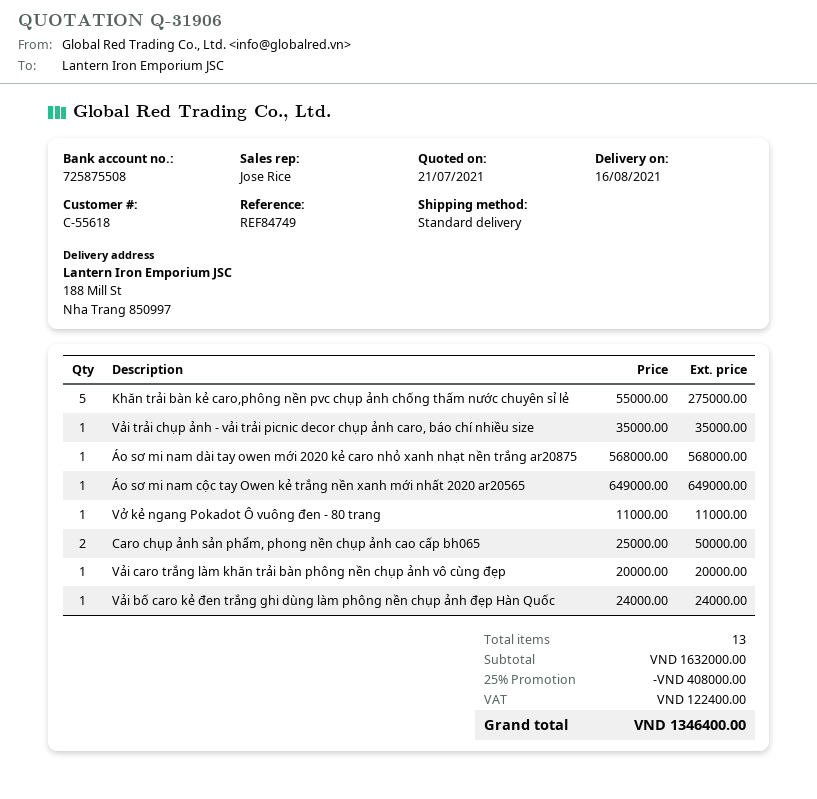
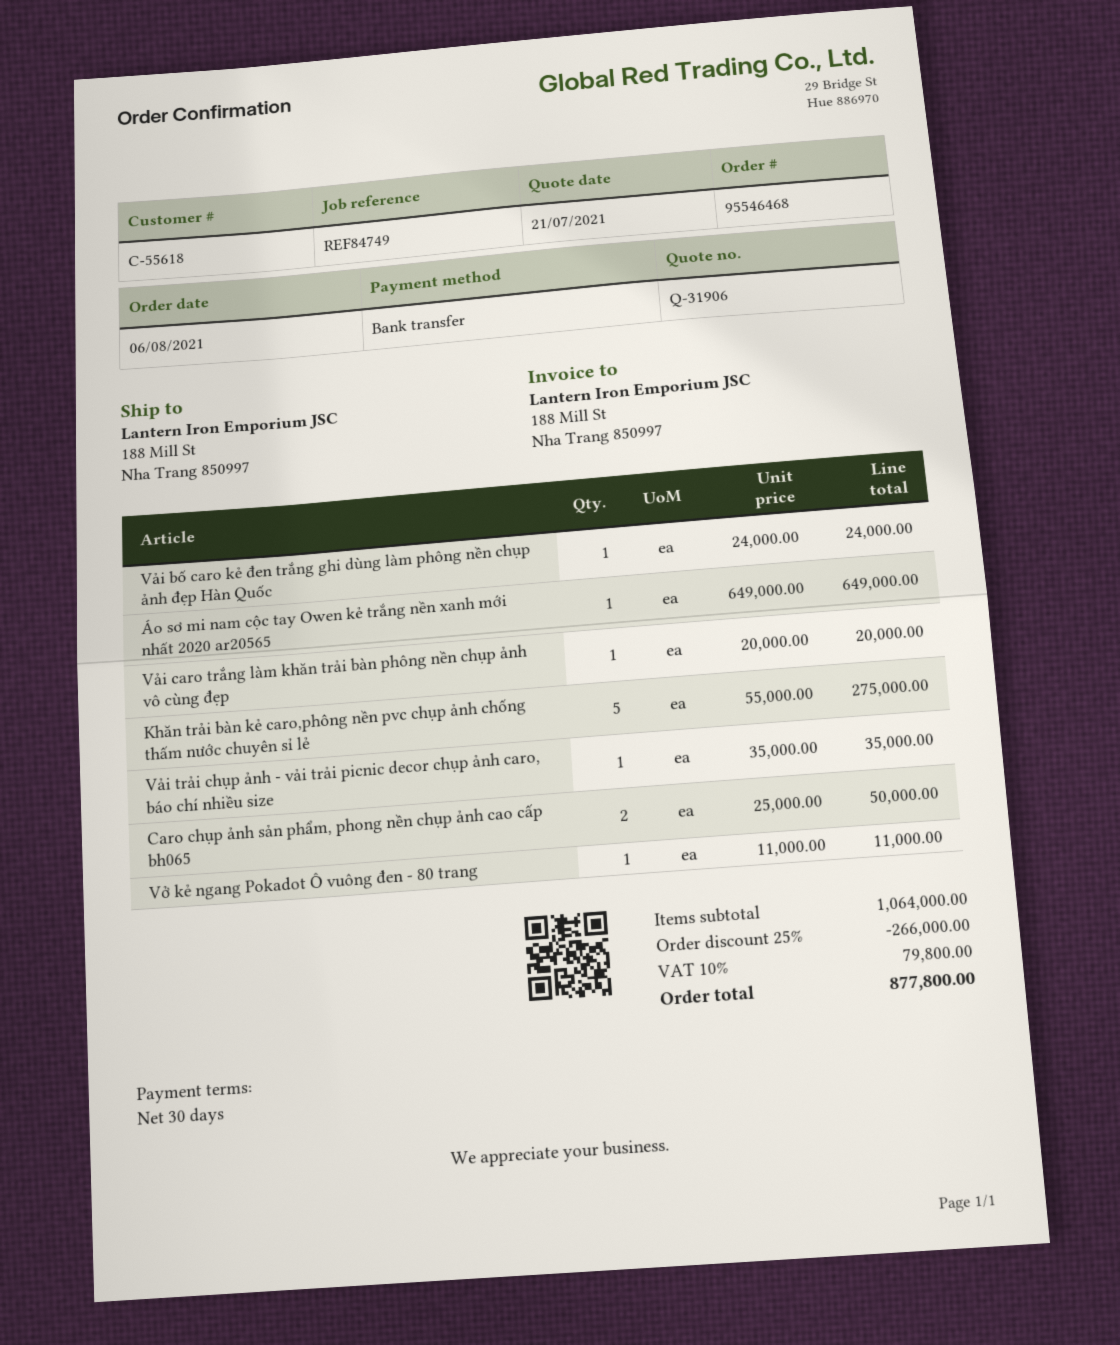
Áo sơ mi nam dài tay owen mới 2020 kẻ caro nhỏ xanh nhạt nền trắng ar20875: 1 x 568000.00 = 568000.00 -> none
subtotal: 1632000.00 -> 1064000.00
discount: 25% = 408000.00 -> 25% = 266000.00
tax: 122400.00 -> 79800.00
total: 1346400.00 -> 877800.00

